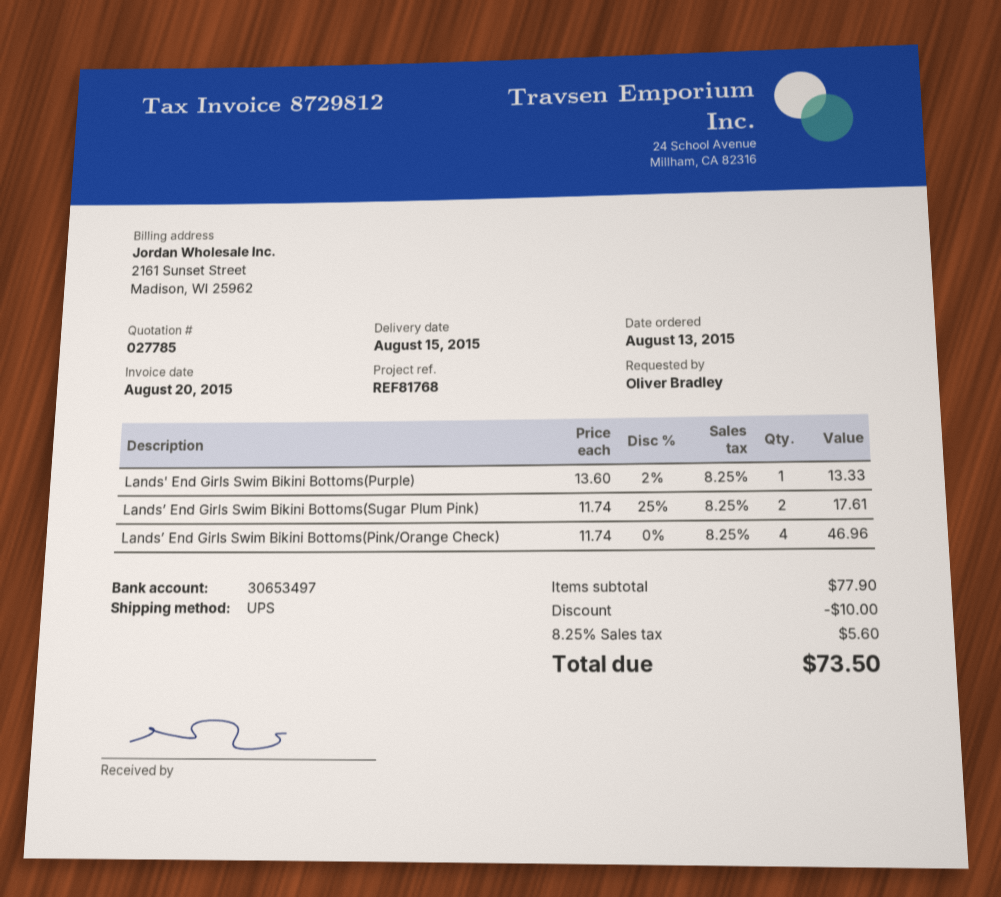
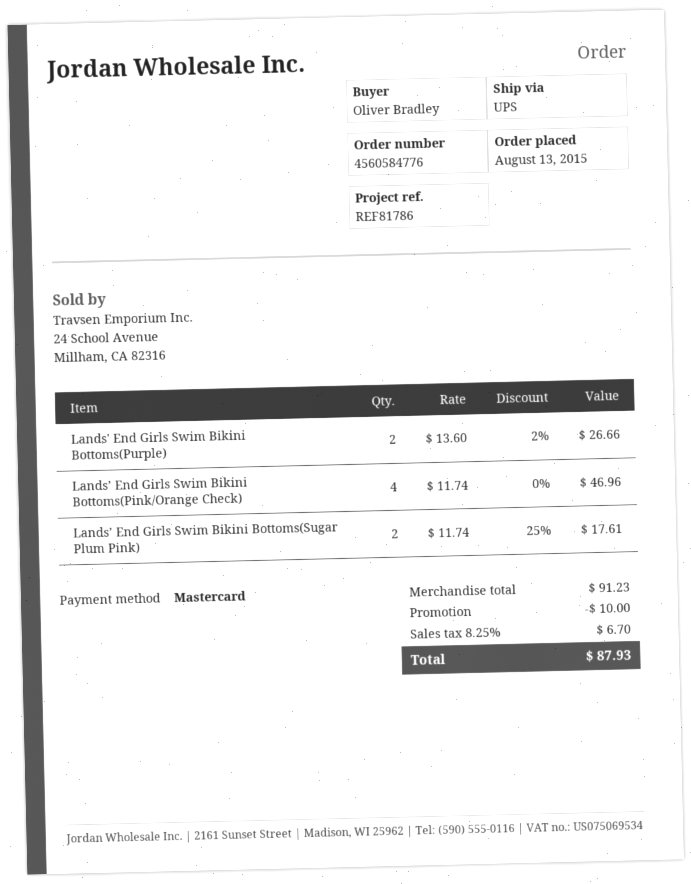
reference: REF81768 -> REF81786
Lands' End Girls Swim Bikini Bottoms(Purple): 1 x 13.60 - 2% = 13.33 -> 2 x 13.60 - 2% = 26.66
subtotal: 77.90 -> 91.23
tax: 8.25% = 5.60 -> 8.25% = 6.70
total: 73.50 -> 87.93

